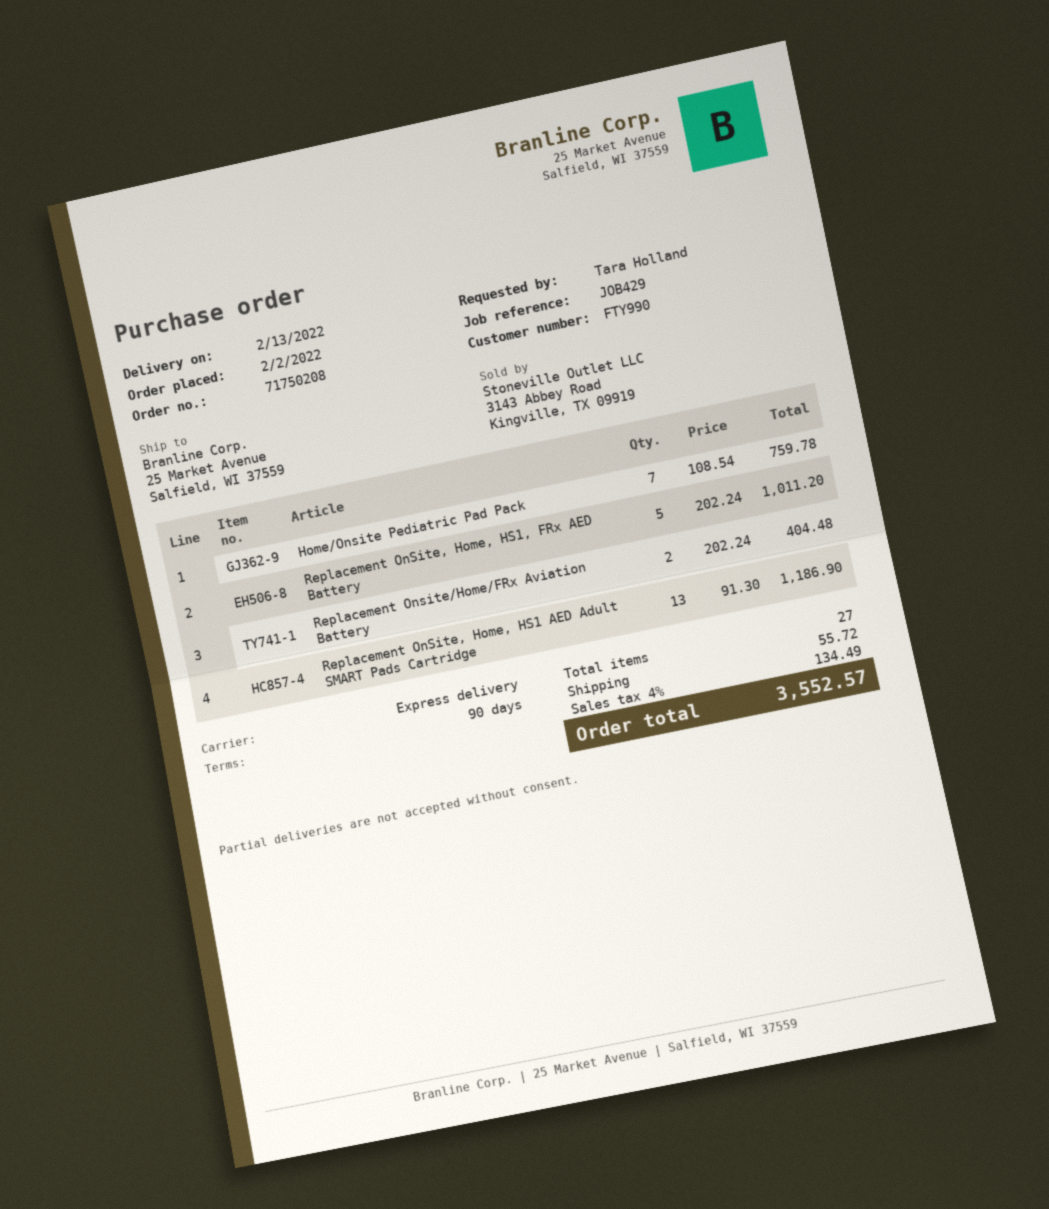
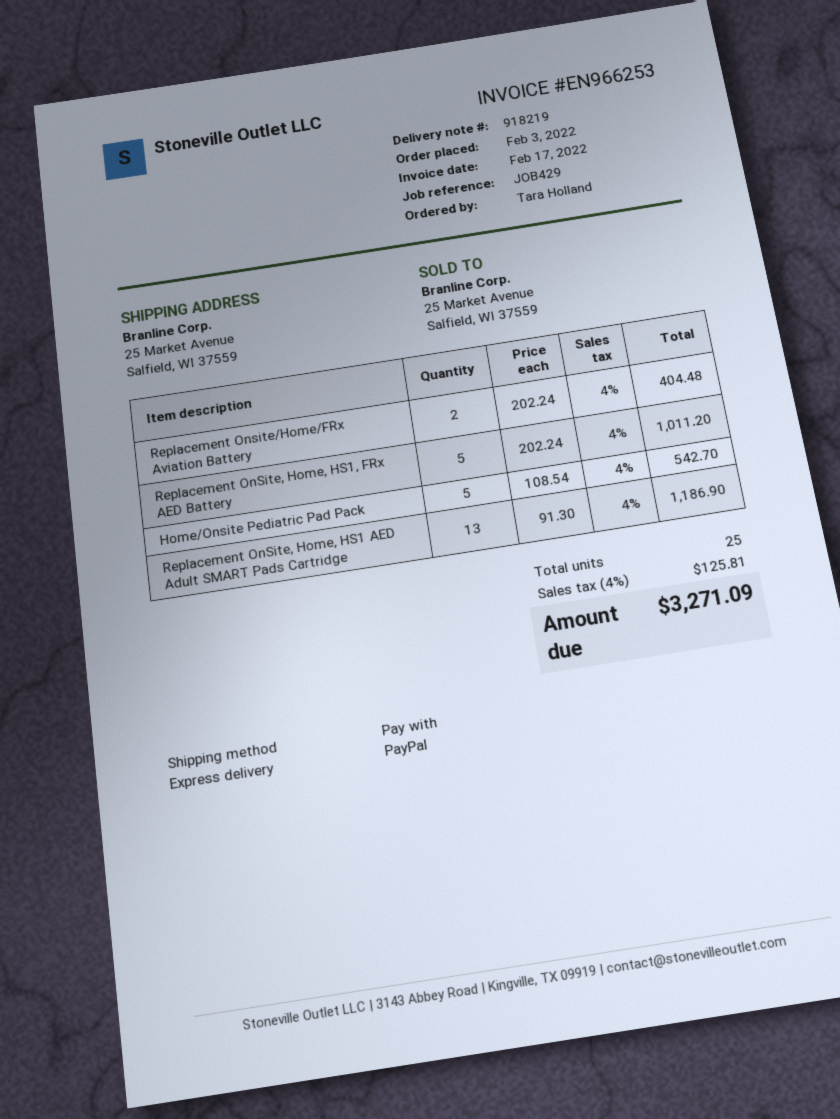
order date: 2022-02-02 -> 2022-02-03
Home/Onsite Pediatric Pad Pack: 7 x 108.54 = 759.78 -> 5 x 108.54 = 542.70
total quantity: 27 -> 25
shipping: 55.72 -> none
tax: 4% = 134.49 -> 4% = 125.81
total: 3552.57 -> 3271.09

